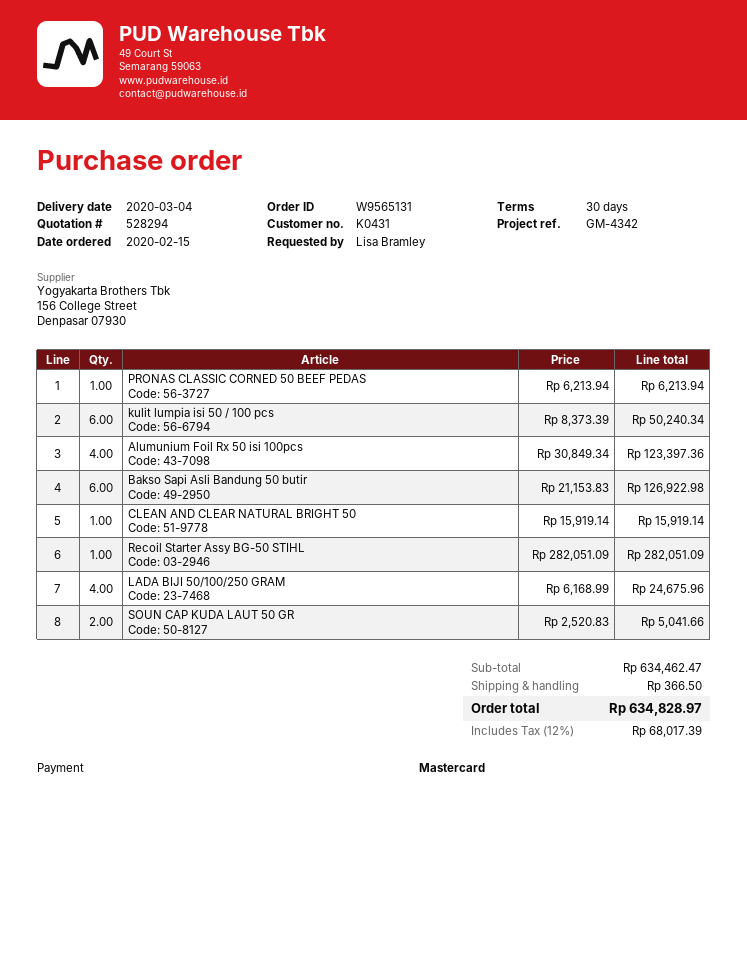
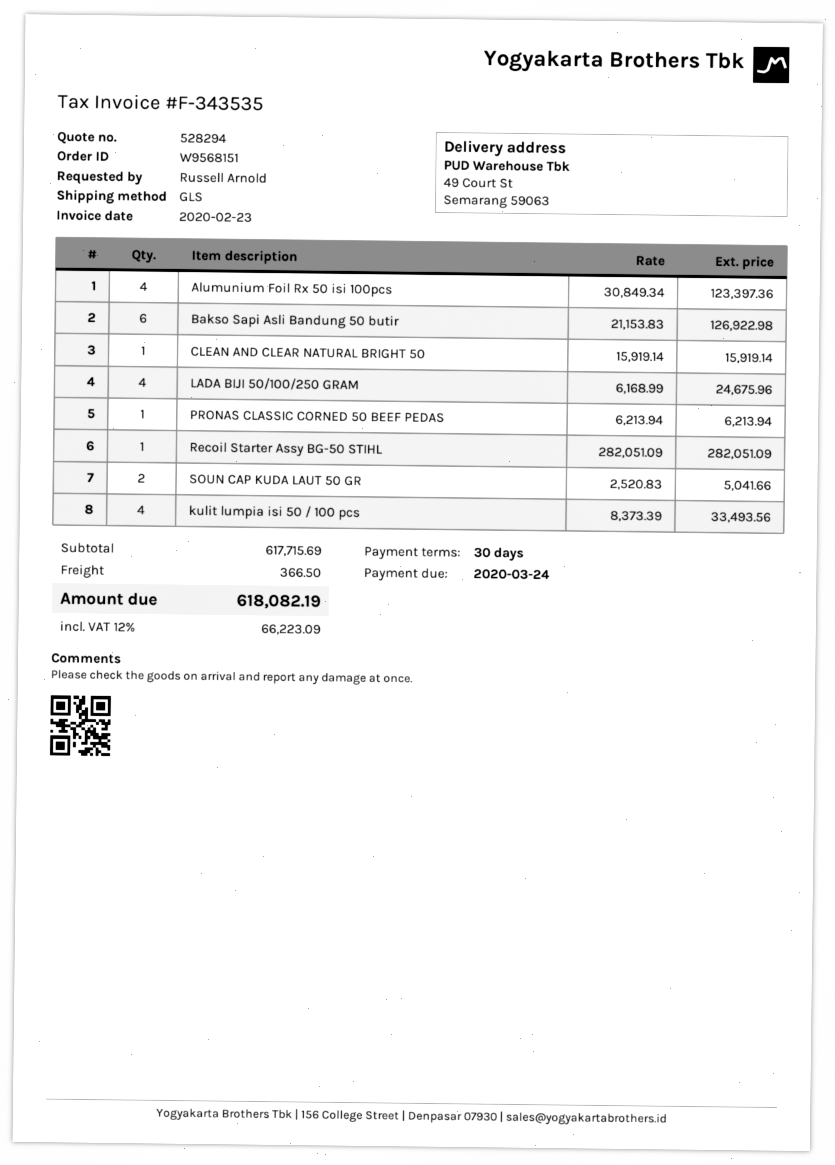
order number: W9565131 -> W9568151
ordered by: Lisa Bramley -> Russell Arnold
kulit lumpia isi 50 / 100 pcs: 6 x 8373.39 = 50240.34 -> 4 x 8373.39 = 33493.56
subtotal: 634462.47 -> 617715.69
tax: 12% = 68017.39 -> 12% = 66223.09
total: 634828.97 -> 618082.19

